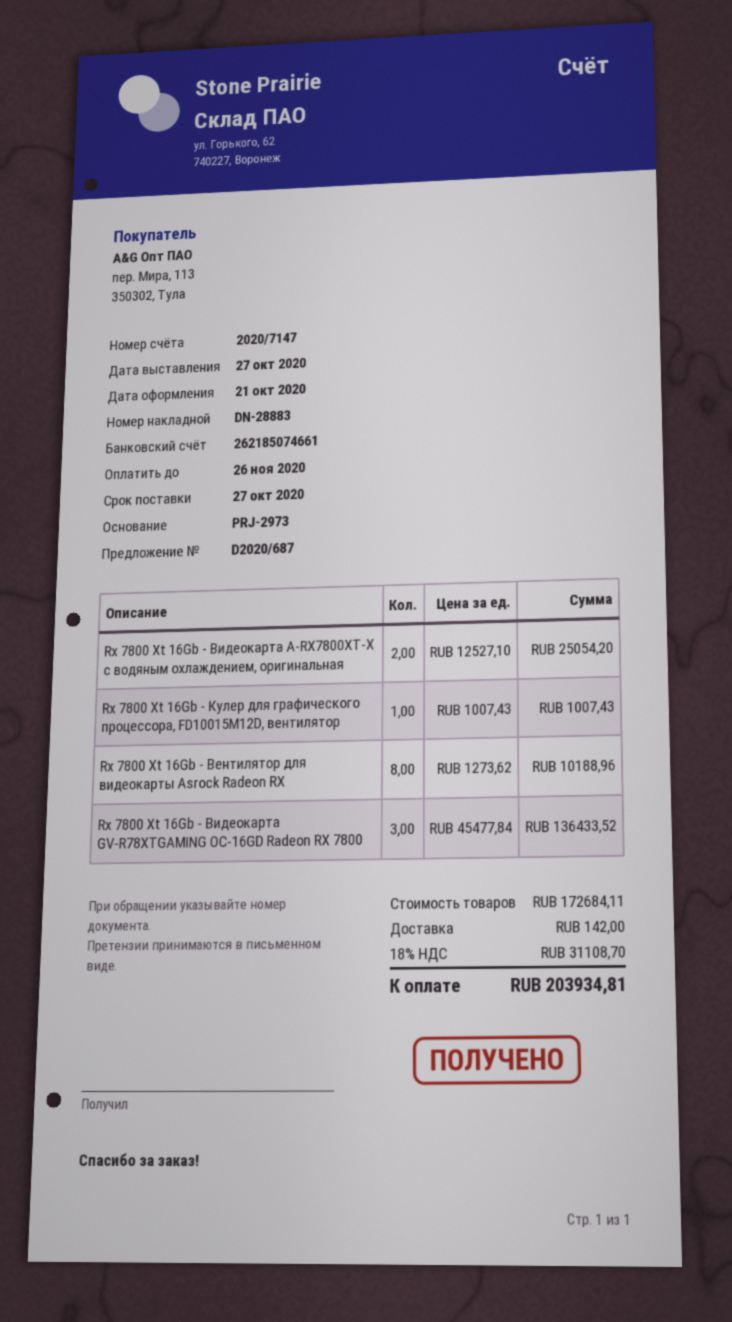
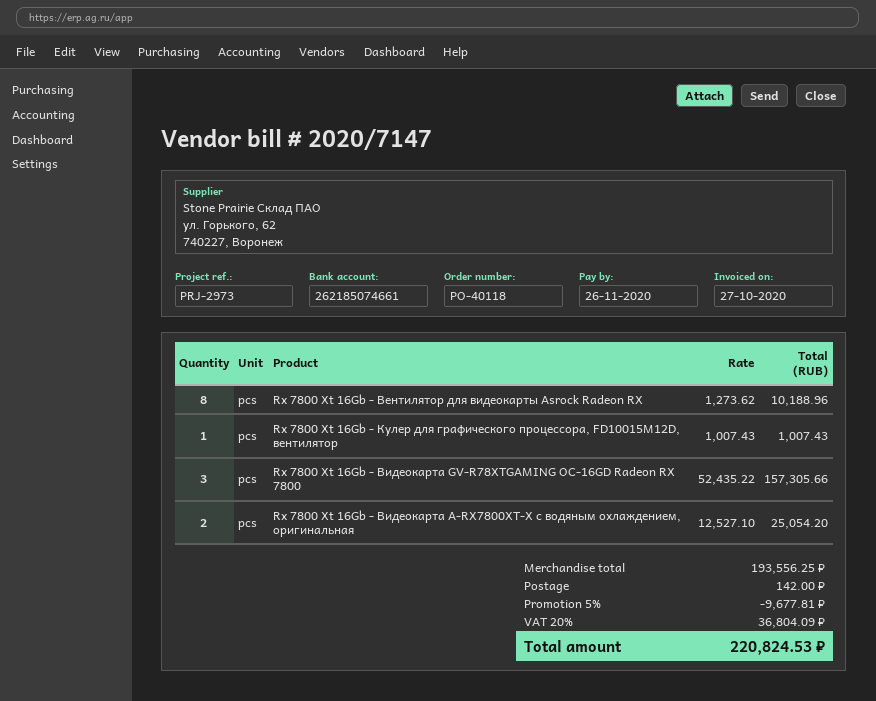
Rx 7800 Xt 16Gb - Видеокарта GV-R78XTGAMING OC-16GD Radeon RX 7800: 3 x 45477.84 = 136433.52 -> 3 x 52435.22 = 157305.66
subtotal: 172684.11 -> 193556.25
discount: none -> 5% = 9677.81
tax: 18% = 31108.70 -> 20% = 36804.09
total: 203934.81 -> 220824.53

